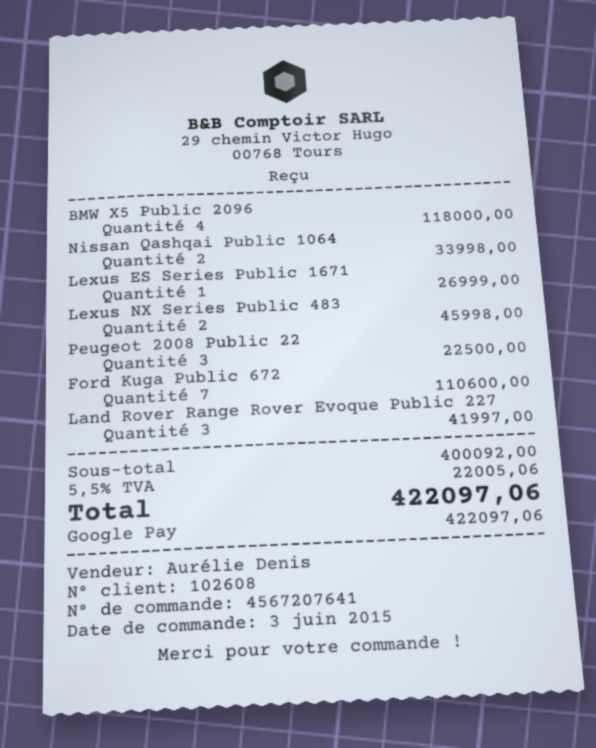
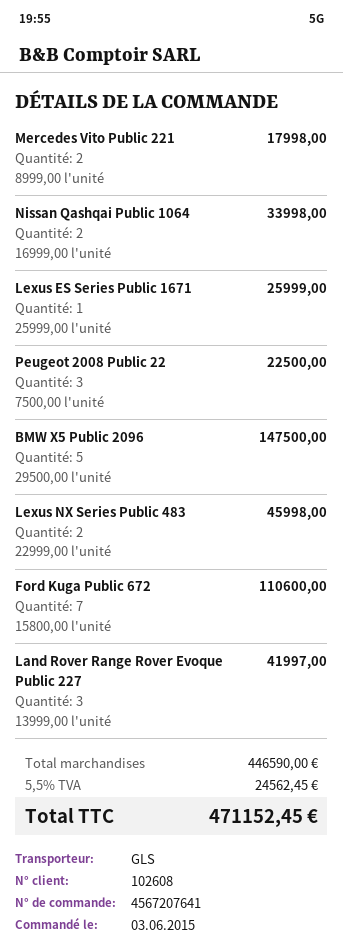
BMW X5 Public 2096: 4 for 118000.00 -> 5 for 147500.00
Lexus ES Series Public 1671: 1 for 26999.00 -> 1 for 25999.00
Mercedes Vito Public 221: none -> 2 for 17998.00
subtotal: 400092.00 -> 446590.00
tax: 5.5% = 22005.06 -> 5.5% = 24562.45
total: 422097.06 -> 471152.45

